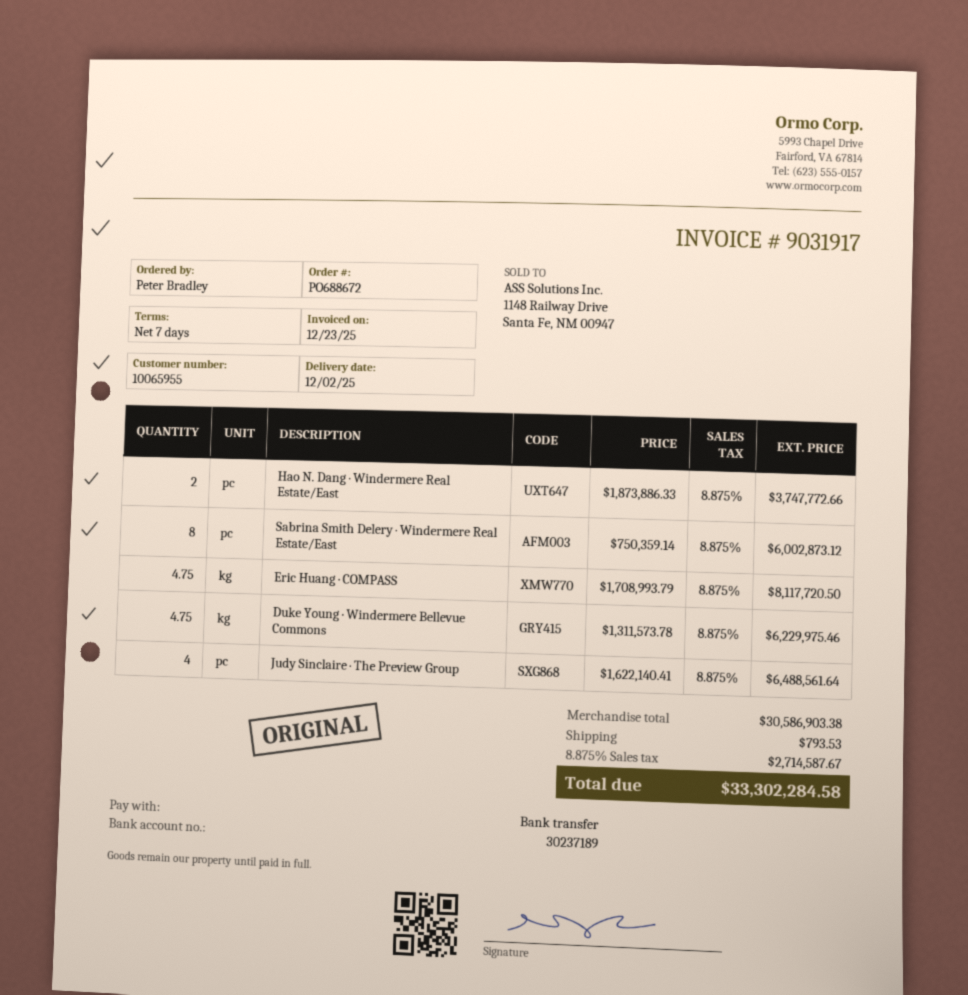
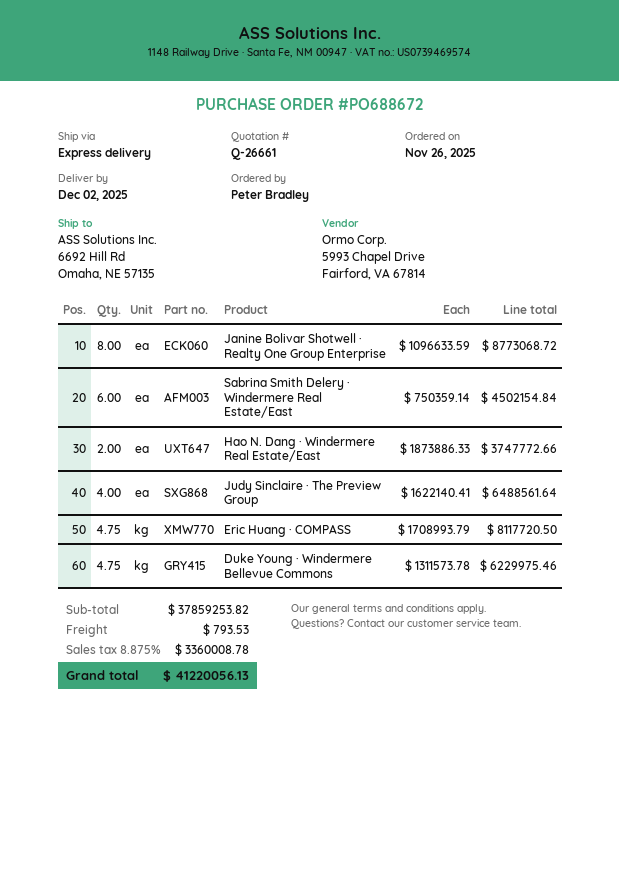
Sabrina Smith Delery · Windermere Real Estate/East: 8 x 750359.14 = 6002873.12 -> 6 x 750359.14 = 4502154.84
Janine Bolivar Shotwell · Realty One Group Enterprise: none -> 8 x 1096633.59 = 8773068.72
subtotal: 30586903.38 -> 37859253.82
tax: 8.875% = 2714587.67 -> 8.875% = 3360008.78
total: 33302284.58 -> 41220056.13

